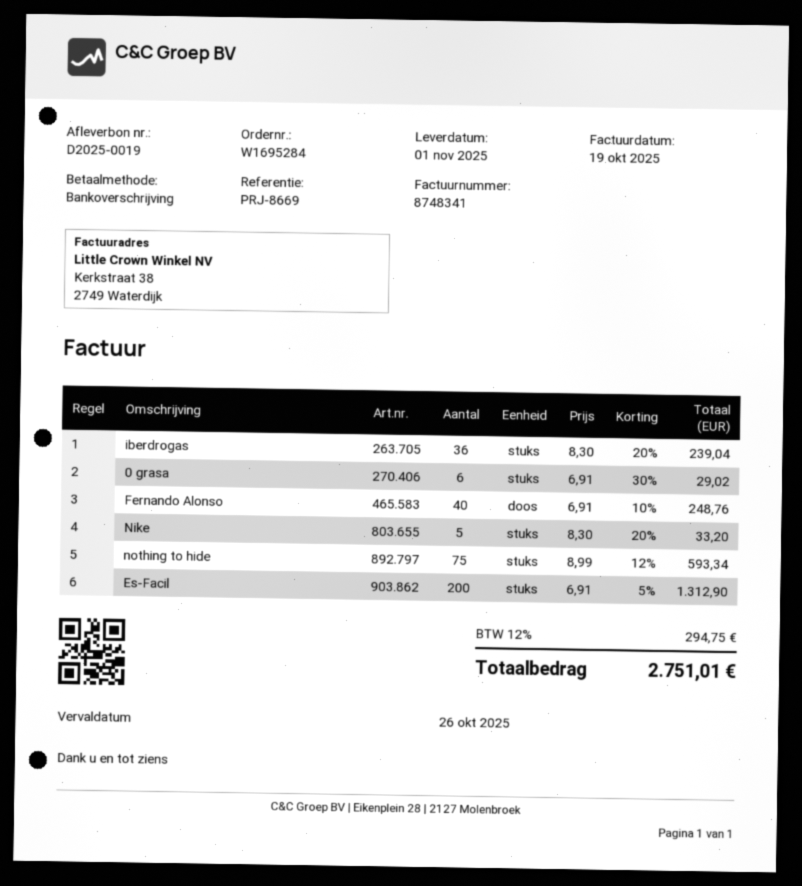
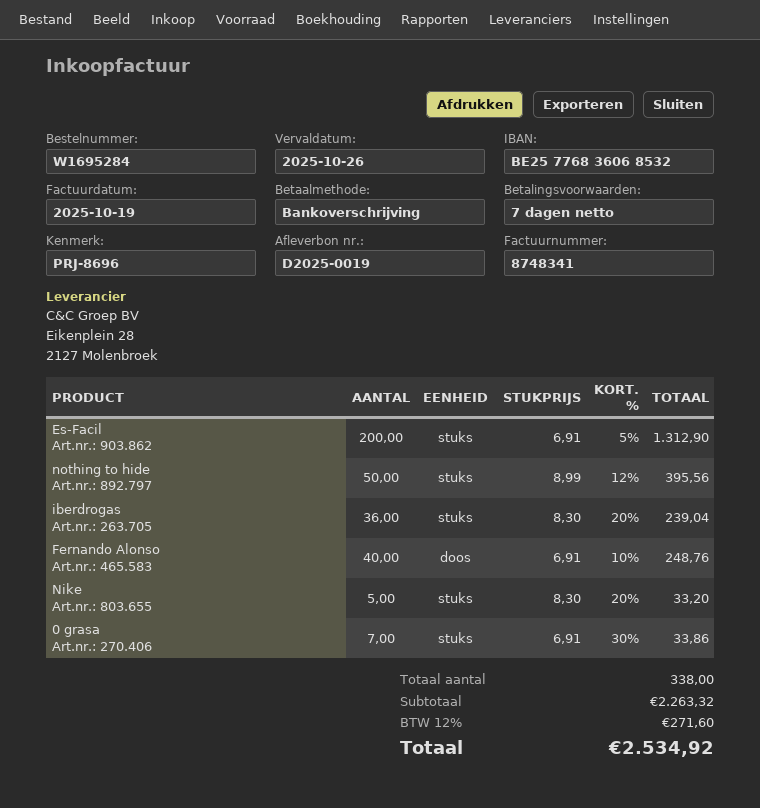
reference: PRJ-8669 -> PRJ-8696
0 grasa: 6 x 6.91 - 30% = 29.02 -> 7 x 6.91 - 30% = 33.86
nothing to hide: 75 x 8.99 - 12% = 593.34 -> 50 x 8.99 - 12% = 395.56
tax: 12% = 294.75 -> 12% = 271.60
total: 2751.01 -> 2534.92

